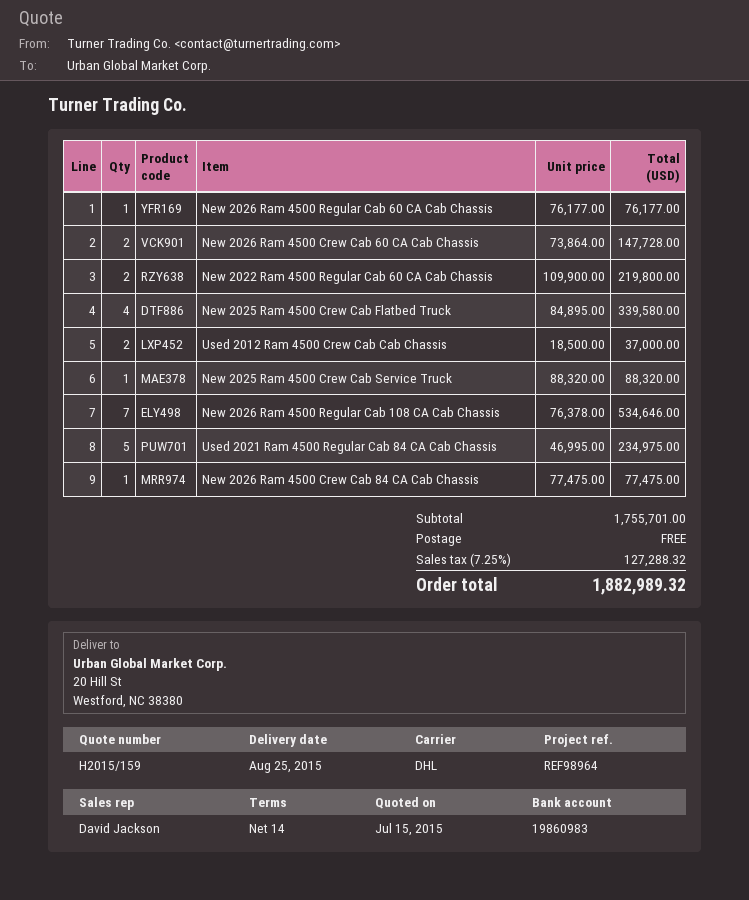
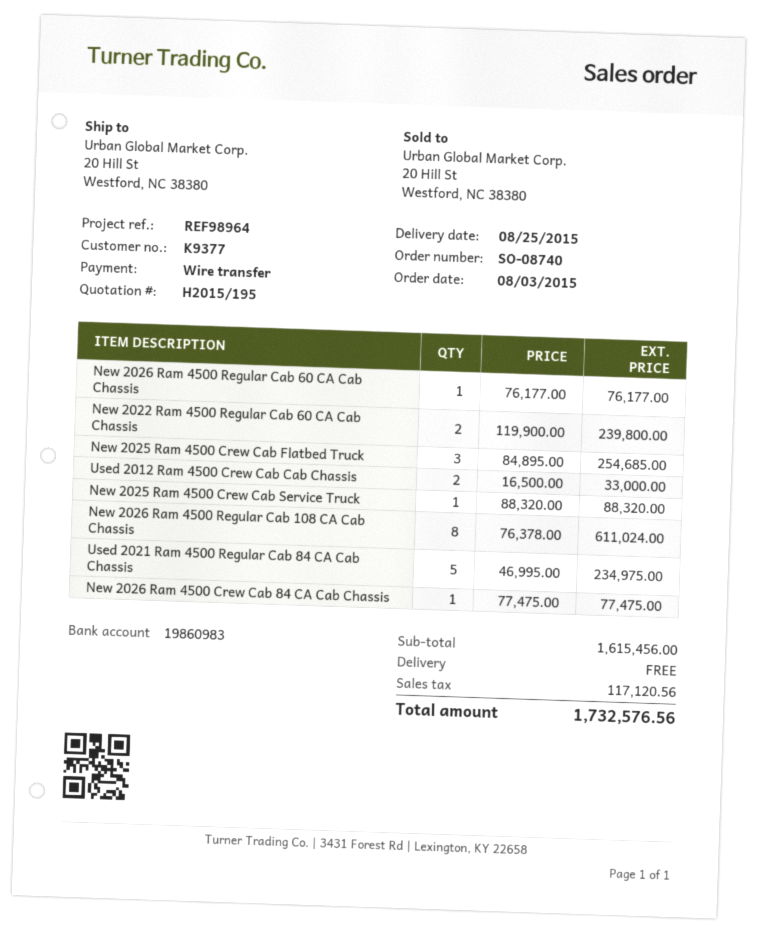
quote number: H2015/159 -> H2015/195
New 2026 Ram 4500 Crew Cab 60 CA Cab Chassis: 2 x 73864.00 = 147728.00 -> none
New 2022 Ram 4500 Regular Cab 60 CA Cab Chassis: 2 x 109900.00 = 219800.00 -> 2 x 119900.00 = 239800.00
New 2025 Ram 4500 Crew Cab Flatbed Truck: 4 x 84895.00 = 339580.00 -> 3 x 84895.00 = 254685.00
Used 2012 Ram 4500 Crew Cab Cab Chassis: 2 x 18500.00 = 37000.00 -> 2 x 16500.00 = 33000.00
New 2026 Ram 4500 Regular Cab 108 CA Cab Chassis: 7 x 76378.00 = 534646.00 -> 8 x 76378.00 = 611024.00
subtotal: 1755701.00 -> 1615456.00
tax: 127288.32 -> 117120.56
total: 1882989.32 -> 1732576.56

